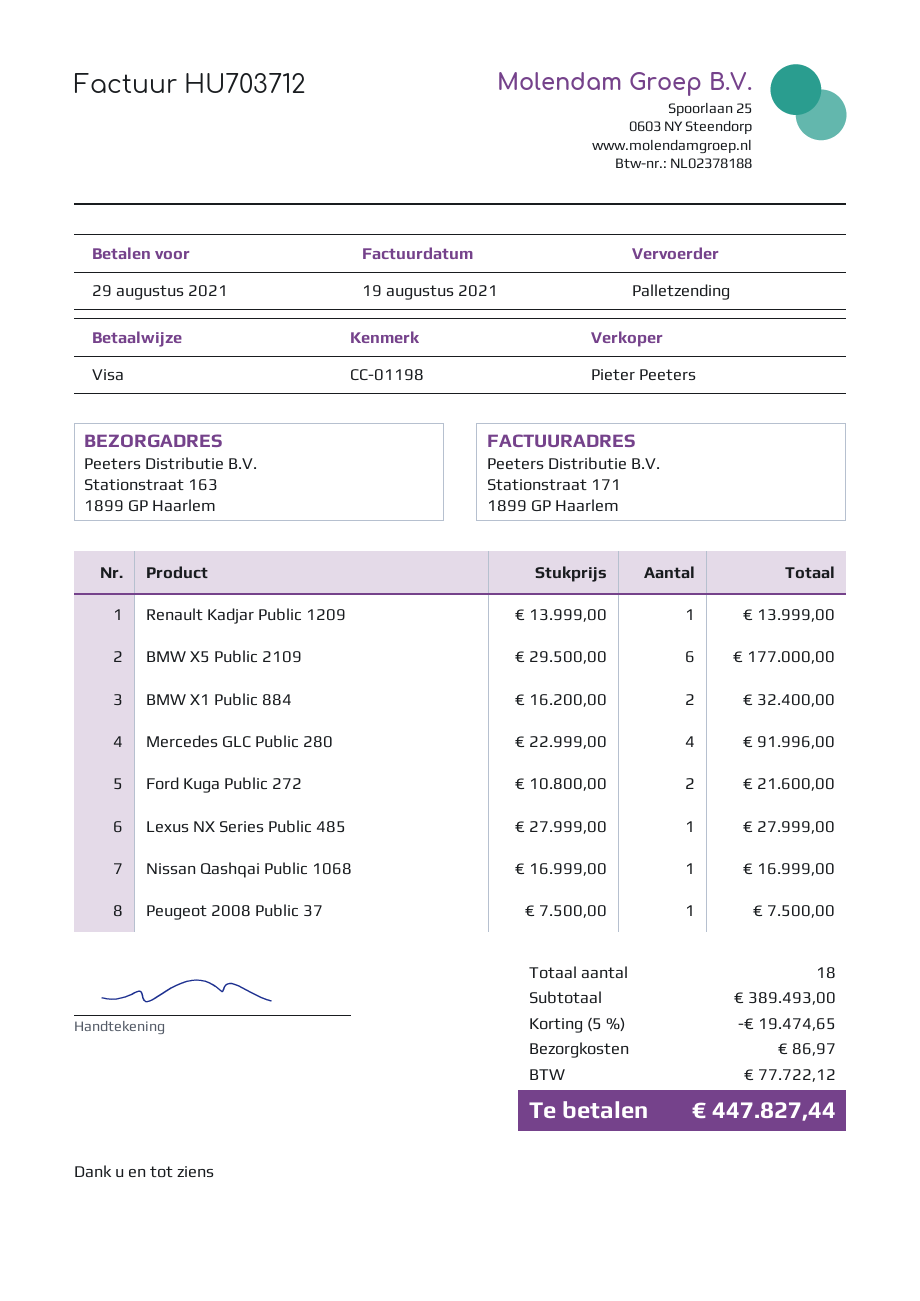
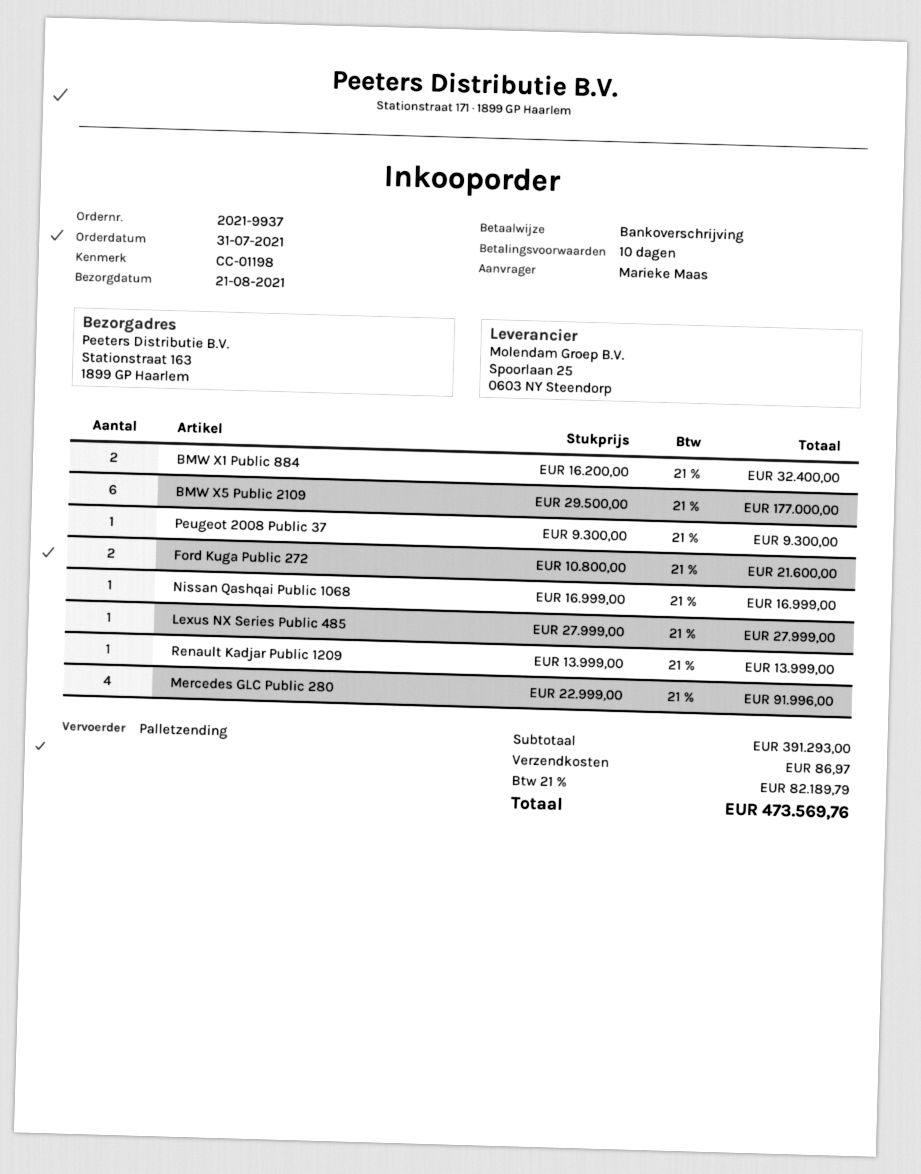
payment method: Visa -> bank transfer
Peugeot 2008 Public 37: 1 x 7500.00 = 7500.00 -> 1 x 9300.00 = 9300.00
subtotal: 389493.00 -> 391293.00
discount: 5% = 19474.65 -> none
tax: 77722.12 -> 82189.79
total: 447827.44 -> 473569.76

